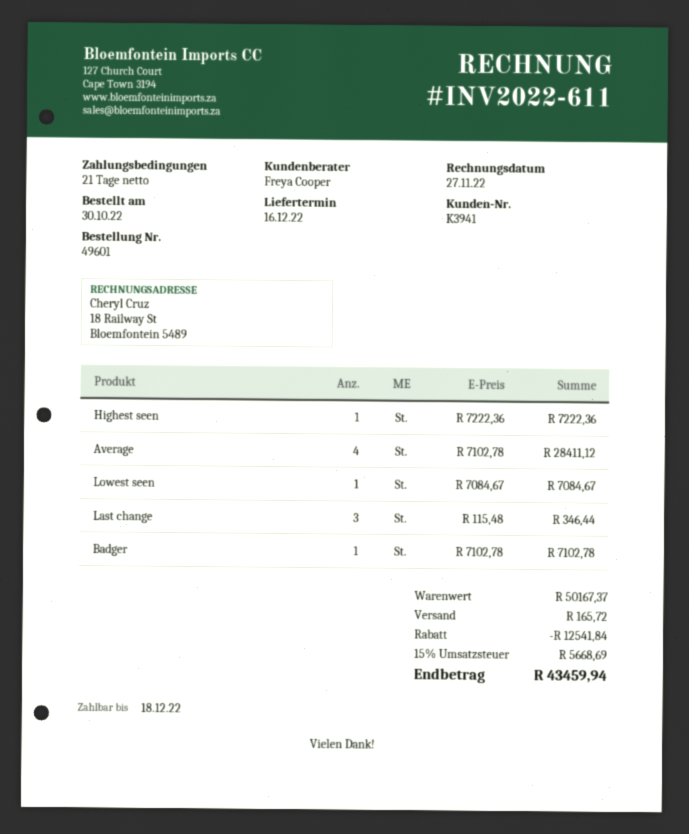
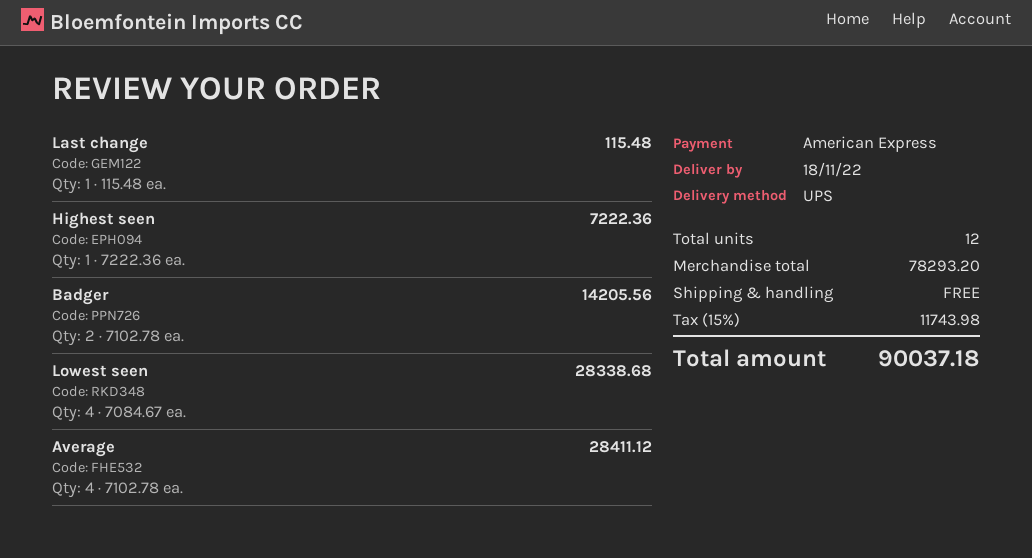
delivery date: 2022-12-16 -> 2022-11-18
Lowest seen: 1 x 7084.67 = 7084.67 -> 4 x 7084.67 = 28338.68
Last change: 3 x 115.48 = 346.44 -> 1 x 115.48 = 115.48
Badger: 1 x 7102.78 = 7102.78 -> 2 x 7102.78 = 14205.56
subtotal: 50167.37 -> 78293.20
discount: 12541.84 -> none
shipping: 165.72 -> 0.00
tax: 15% = 5668.69 -> 15% = 11743.98
total: 43459.94 -> 90037.18

